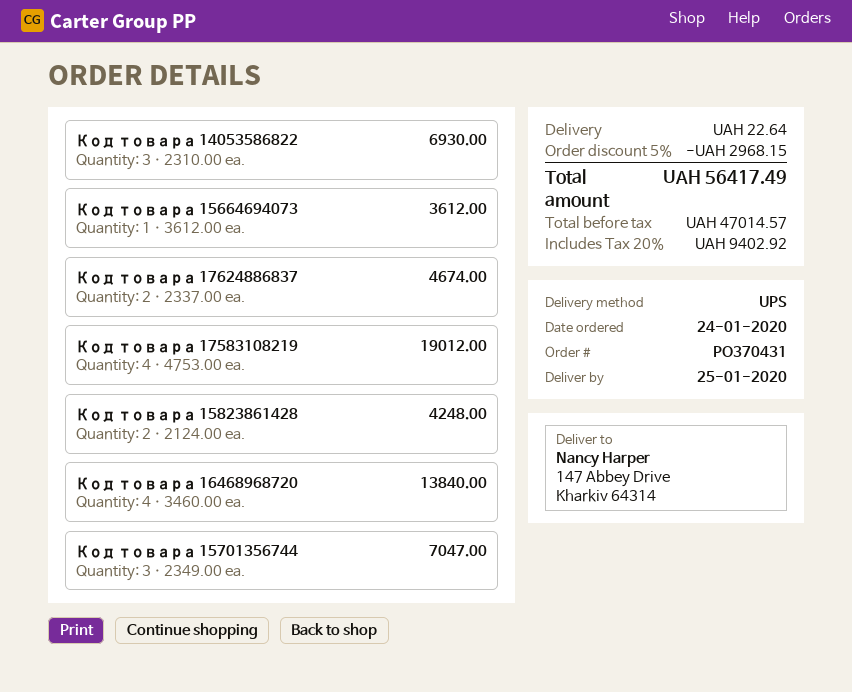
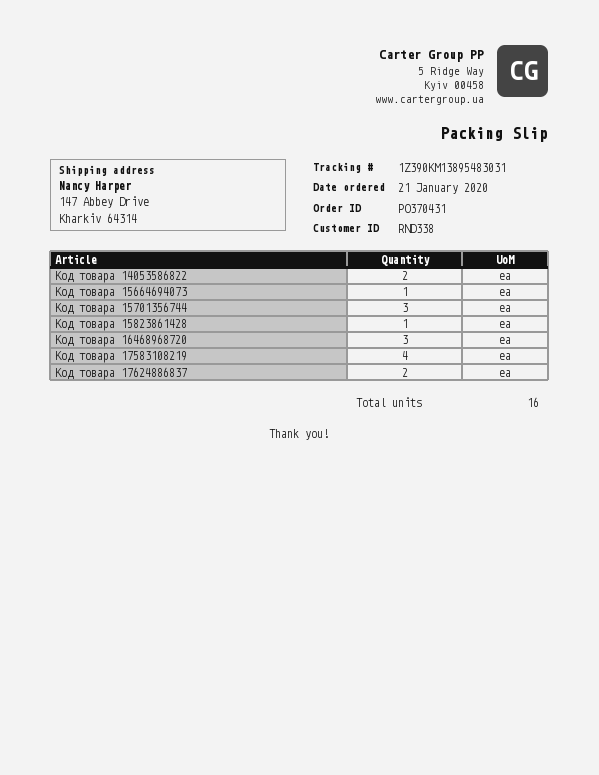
order date: 2020-01-24 -> 2020-01-21
Код товара 14053586822: 3 -> 2
Код товара 15823861428: 2 -> 1
Код товара 16468968720: 4 -> 3

